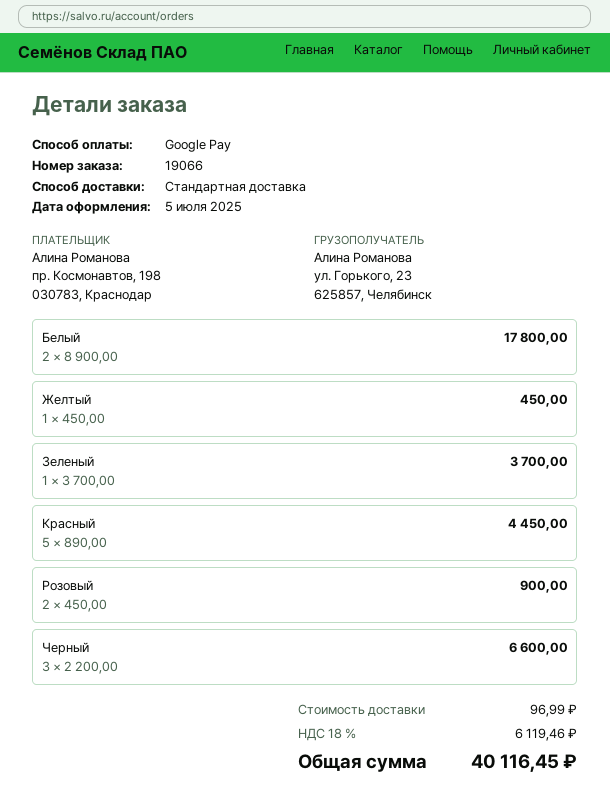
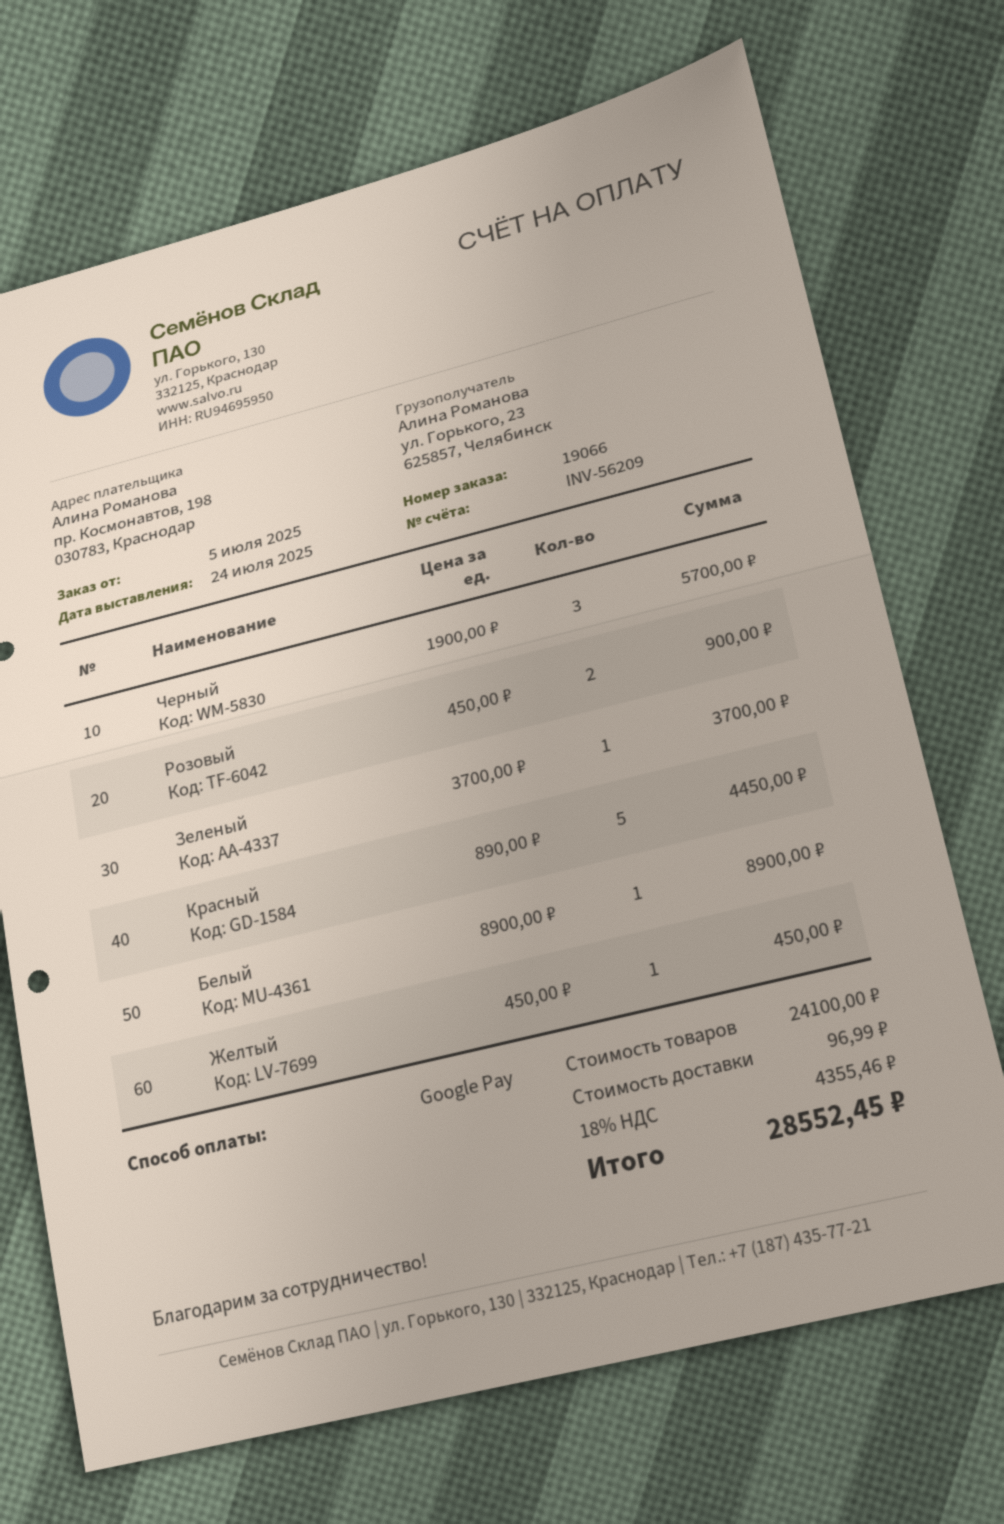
Белый: 2 x 8900.00 = 17800.00 -> 1 x 8900.00 = 8900.00
Черный: 3 x 2200.00 = 6600.00 -> 3 x 1900.00 = 5700.00
tax: 18% = 6119.46 -> 18% = 4355.46
total: 40116.45 -> 28552.45

